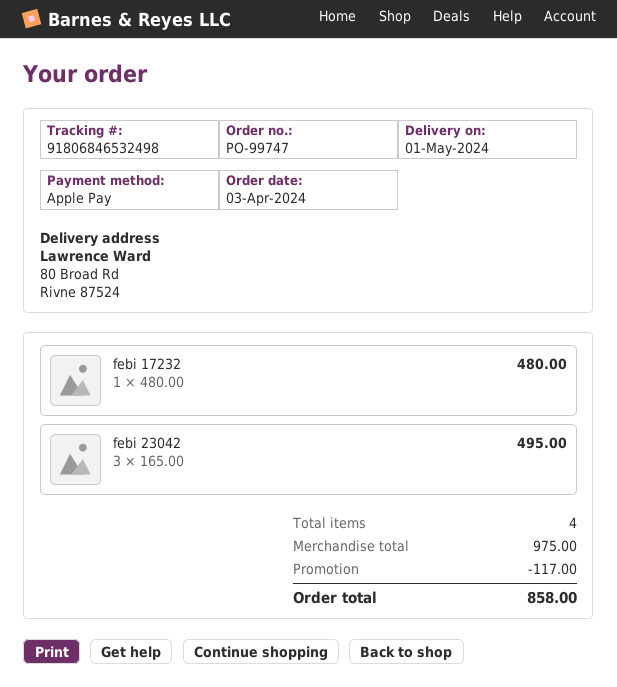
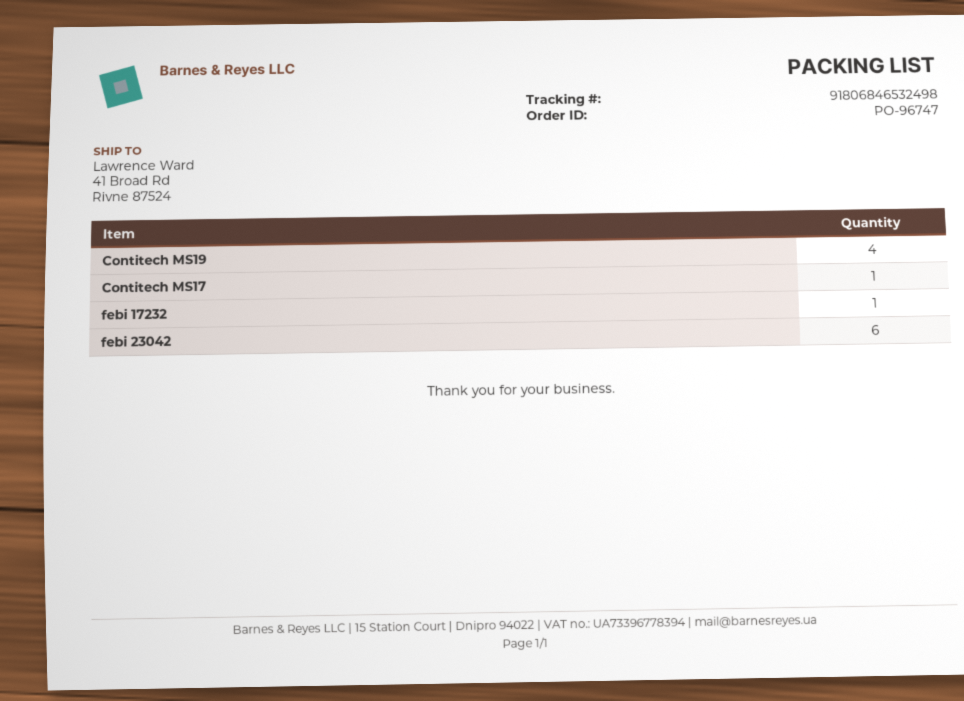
order number: PO-99747 -> PO-96747
ship to: 80 Broad Rd, Rivne 87524 -> 41 Broad Rd, Rivne 87524
febi 23042: 3 -> 6
Contitech MS19: none -> 4
Contitech MS17: none -> 1

